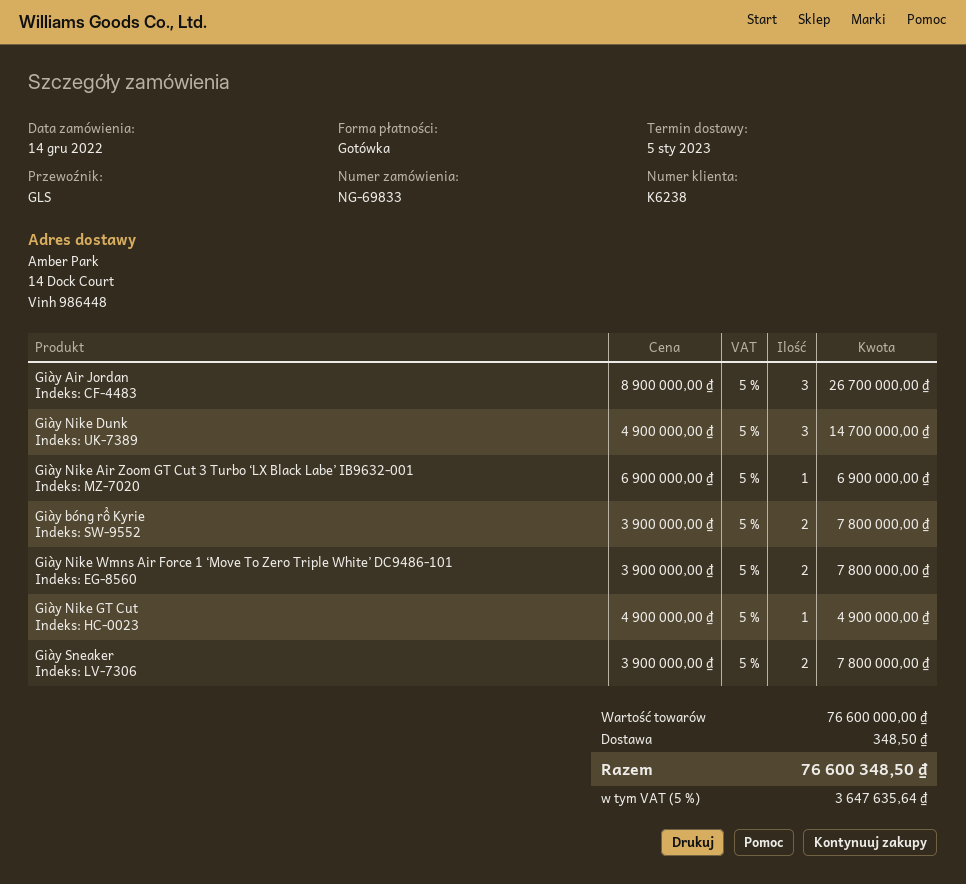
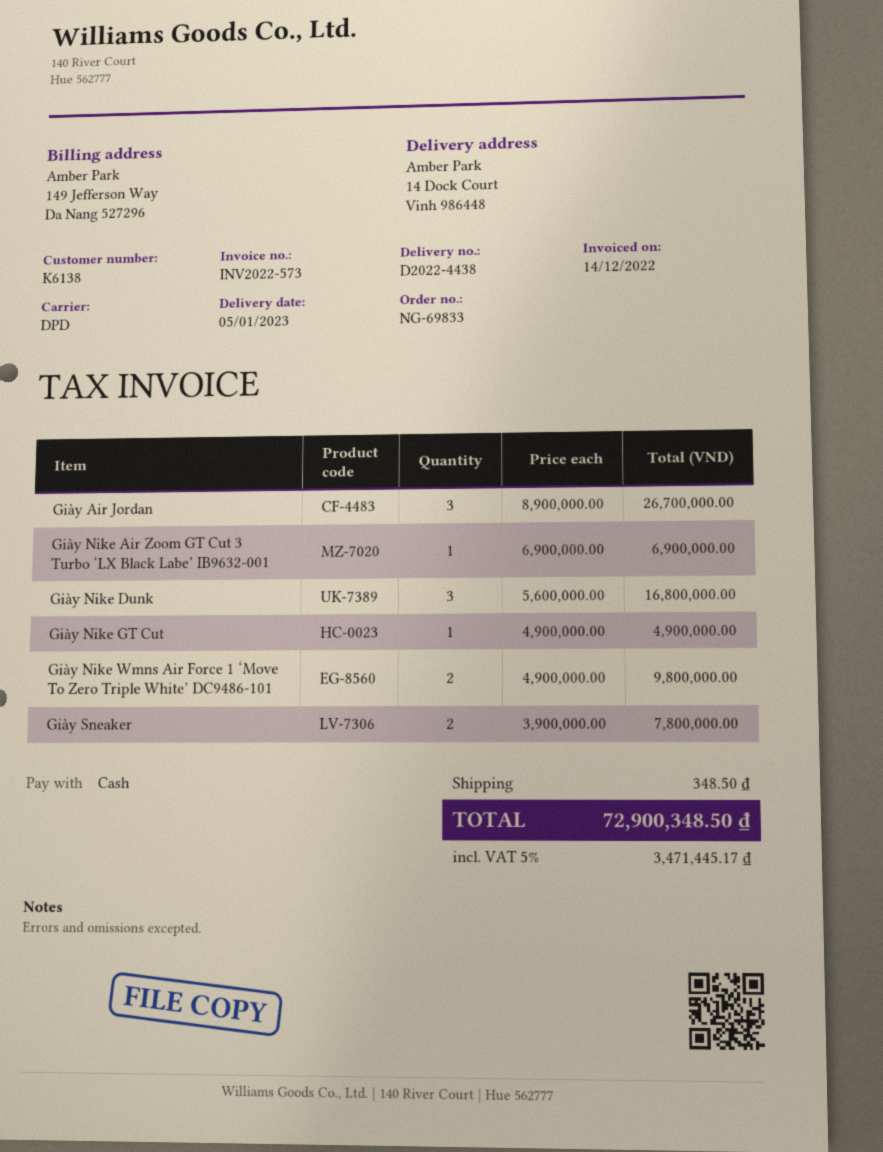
customer number: K6238 -> K6138
shipping method: GLS -> DPD
Giày Nike Dunk: 3 x 4900000.00 = 14700000.00 -> 3 x 5600000.00 = 16800000.00
Giày bóng rổ Kyrie: 2 x 3900000.00 = 7800000.00 -> none
Giày Nike Wmns Air Force 1 ‘Move To Zero Triple White’ DC9486-101: 2 x 3900000.00 = 7800000.00 -> 2 x 4900000.00 = 9800000.00
tax: 5% = 3647635.64 -> 5% = 3471445.17
total: 76600348.50 -> 72900348.50

